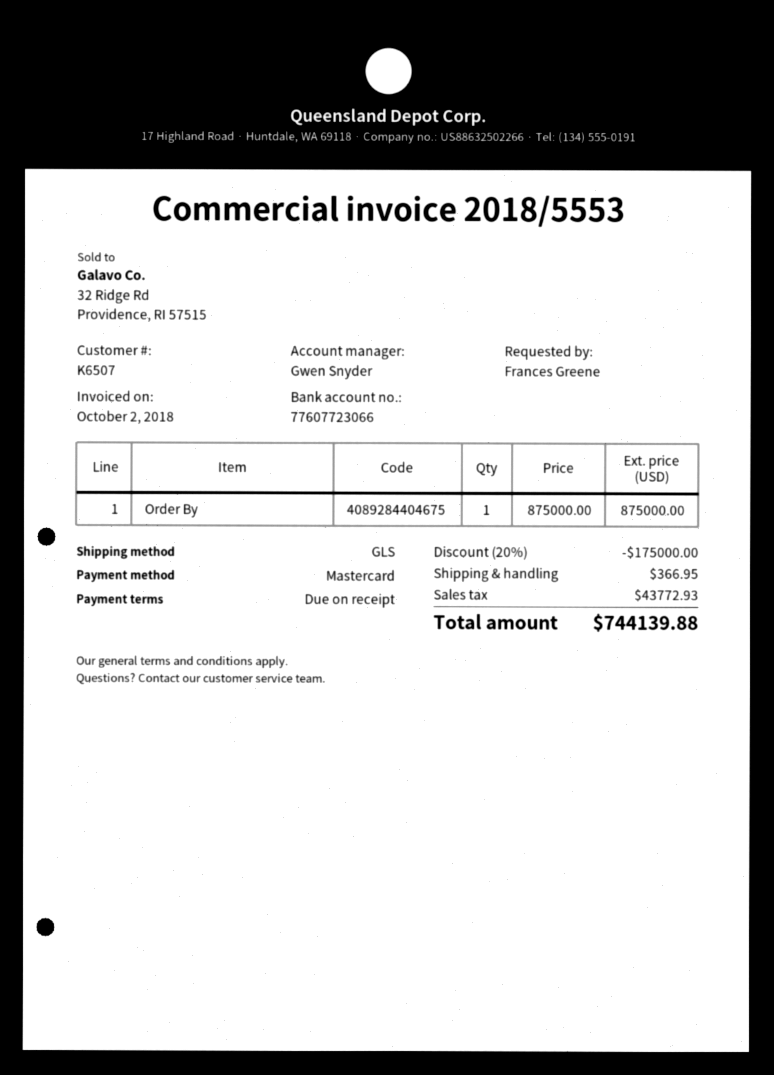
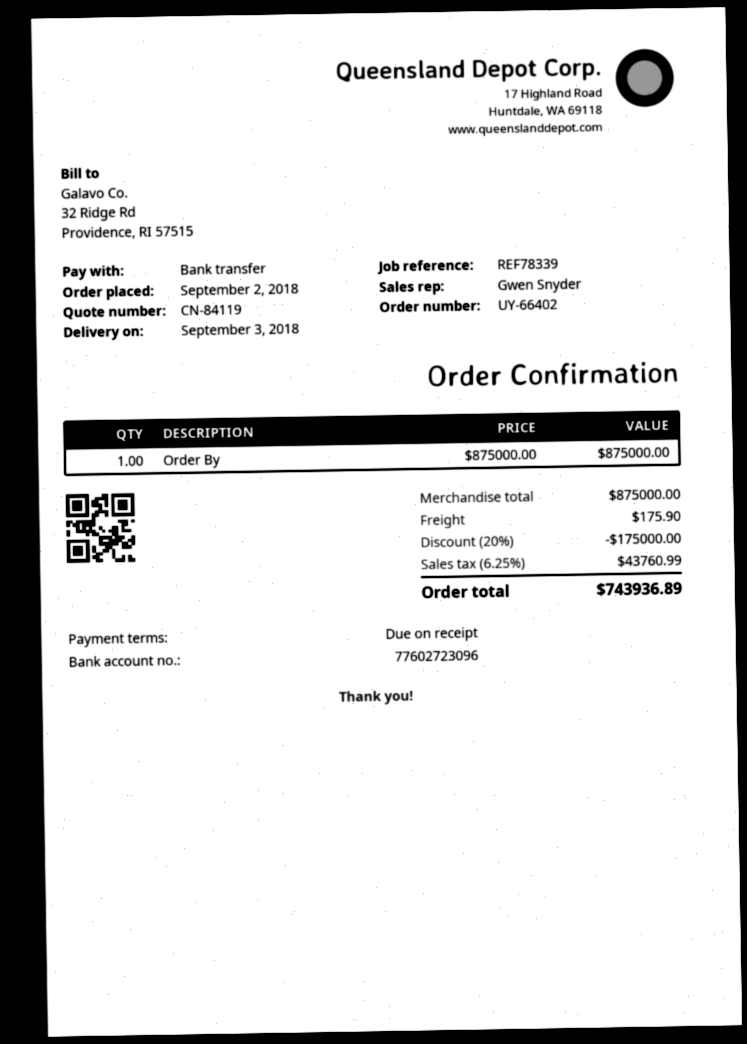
payment method: Mastercard -> bank transfer
bank account: 77607723066 -> 77602723096
shipping: 366.95 -> 175.90
tax: 43772.93 -> 43760.99
total: 744139.88 -> 743936.89

